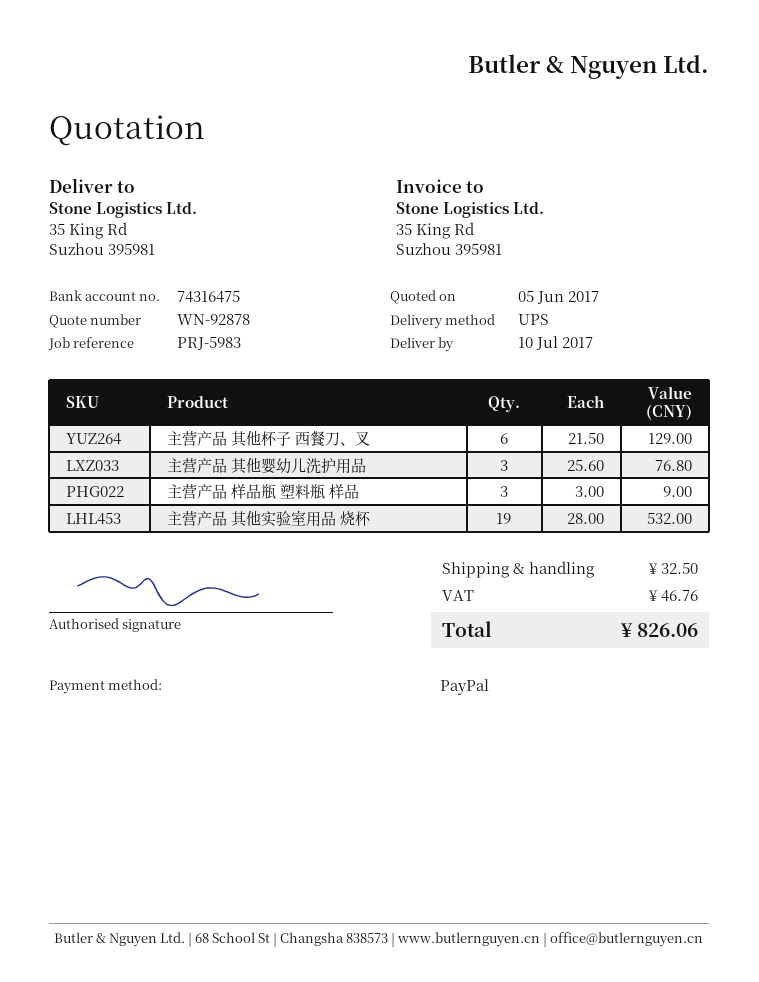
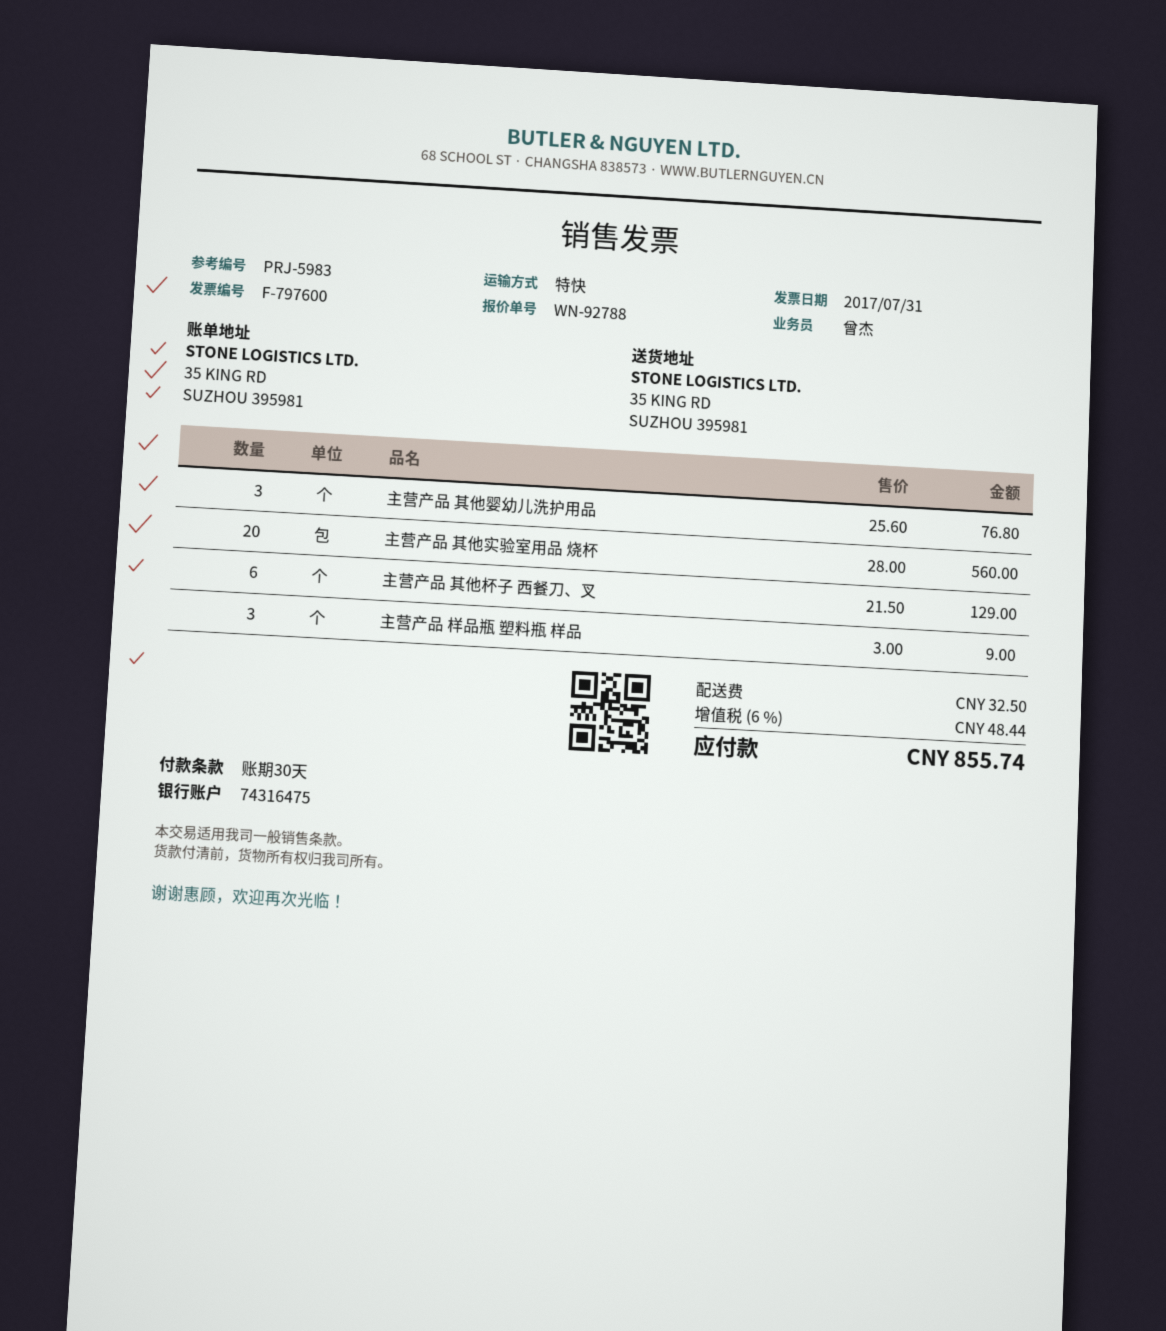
quote number: WN-92878 -> WN-92788
shipping method: UPS -> express
主营产品 其他实验室用品 烧杯: 19 x 28.00 = 532.00 -> 20 x 28.00 = 560.00
tax: 46.76 -> 48.44
total: 826.06 -> 855.74

